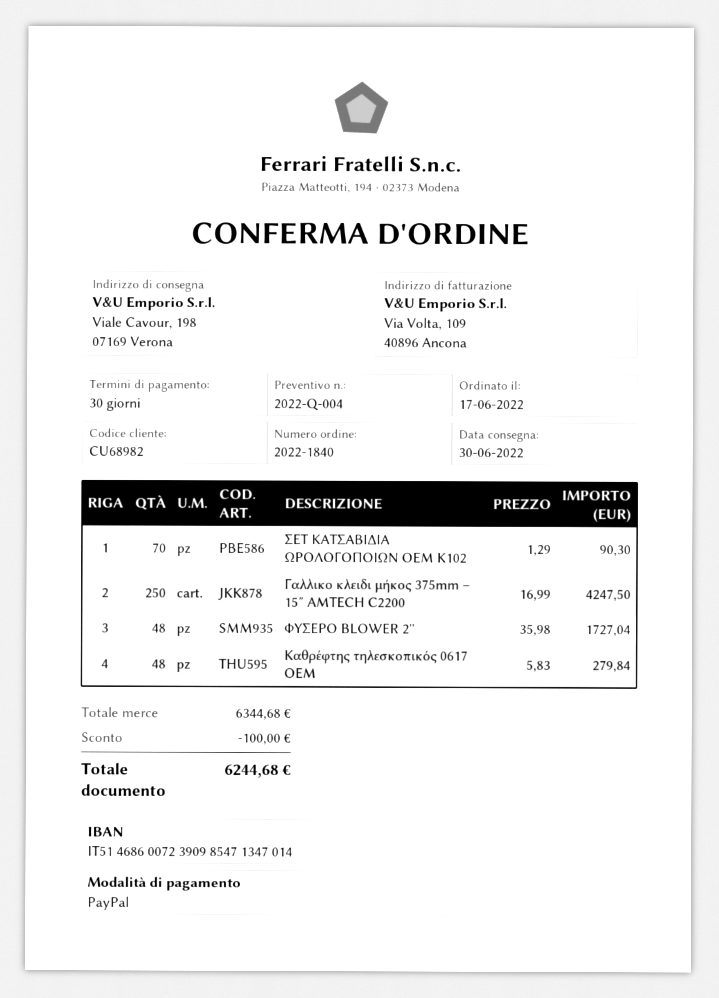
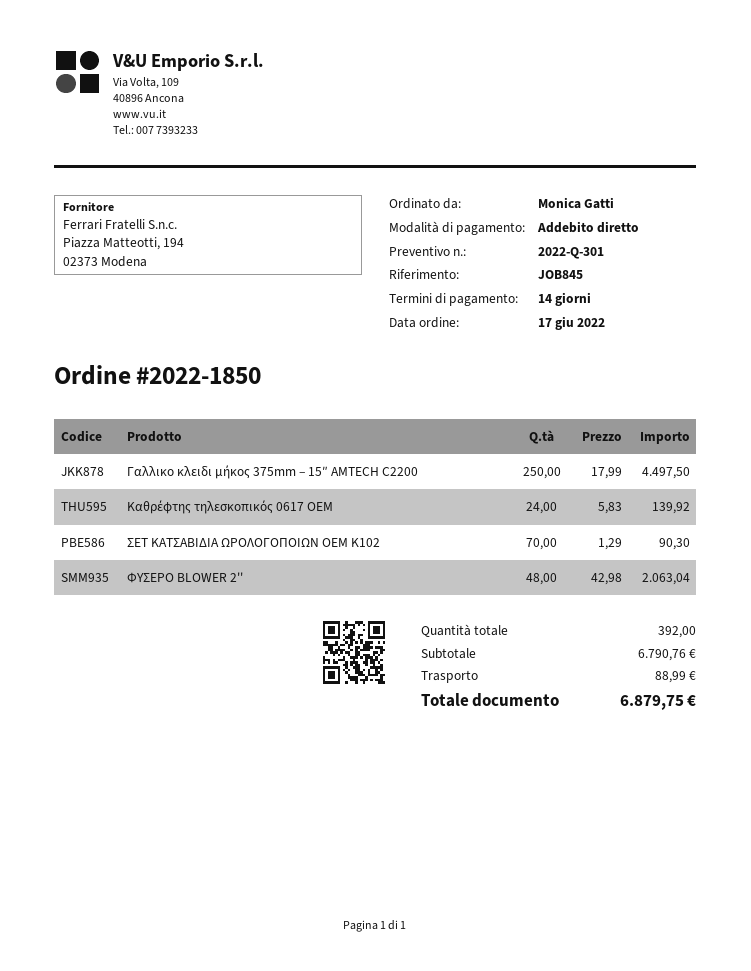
quote number: 2022-Q-004 -> 2022-Q-301
order number: 2022-1840 -> 2022-1850
payment terms: 30 days -> 14 days
payment method: PayPal -> direct debit
Γαλλικο κλειδι μήκος 375mm – 15″ AMTECH C2200: 250 x 16.99 = 4247.50 -> 250 x 17.99 = 4497.50
ΦΥΣΕΡΟ BLOWER 2'': 48 x 35.98 = 1727.04 -> 48 x 42.98 = 2063.04
Καθρέφτης τηλεσκοπικός 0617 OEM: 48 x 5.83 = 279.84 -> 24 x 5.83 = 139.92
subtotal: 6344.68 -> 6790.76
discount: 100.00 -> none
shipping: none -> 88.99
total: 6244.68 -> 6879.75

